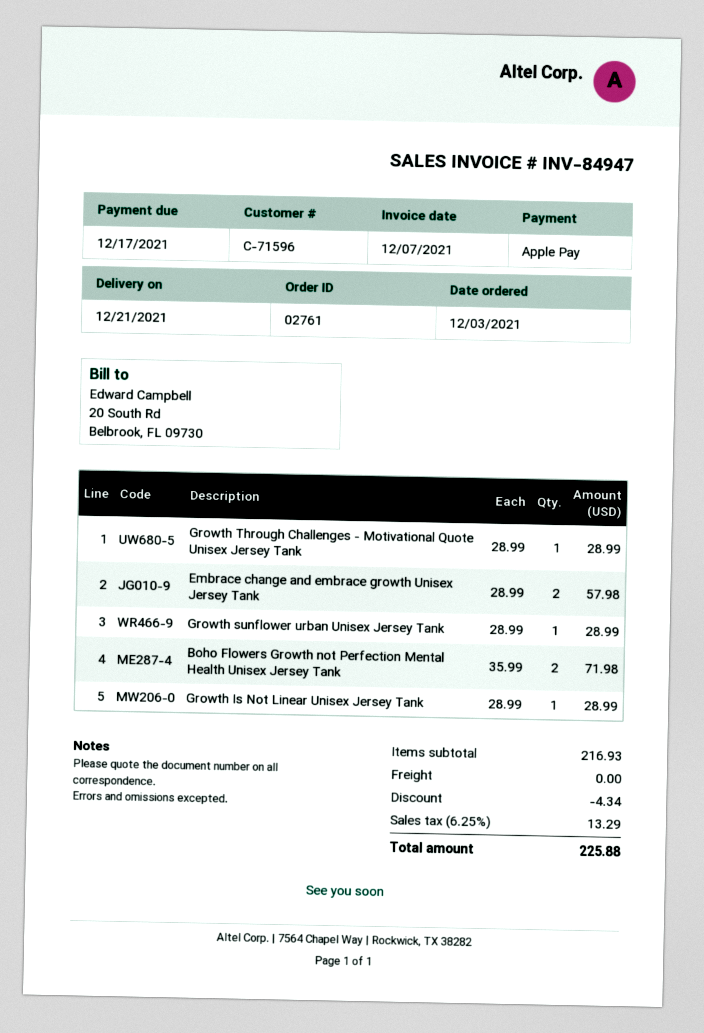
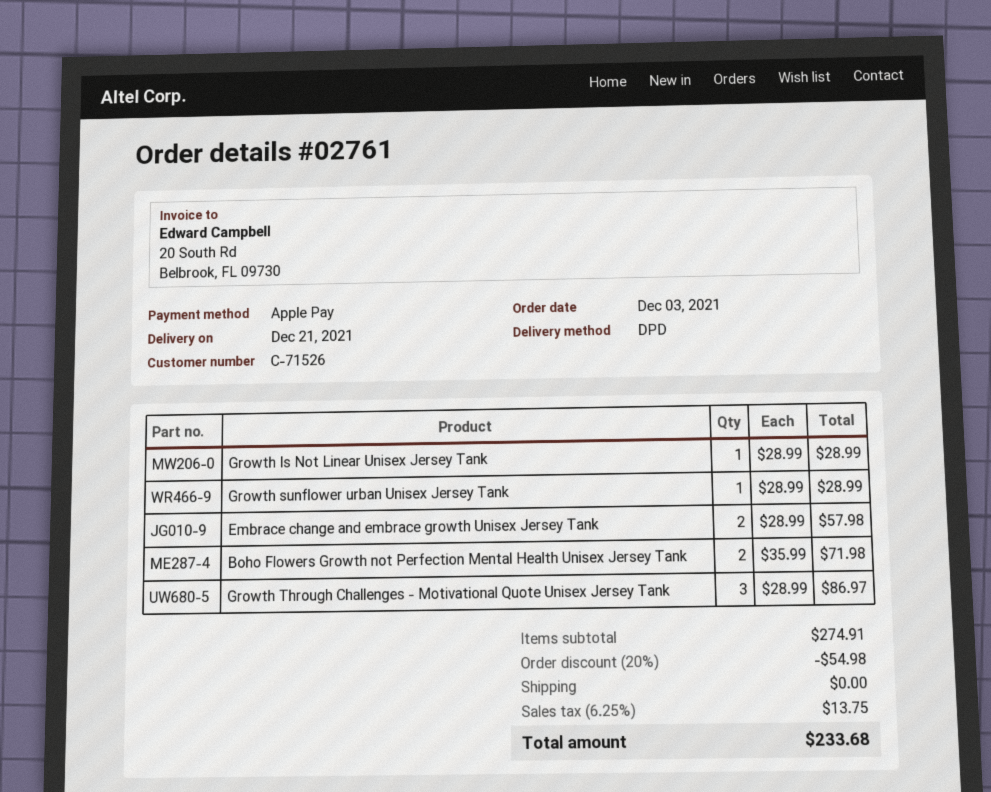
customer number: C-71596 -> C-71526
Growth Through Challenges - Motivational Quote Unisex Jersey Tank: 1 x 28.99 = 28.99 -> 3 x 28.99 = 86.97
subtotal: 216.93 -> 274.91
discount: 4.34 -> 54.98
tax: 6.25% = 13.29 -> 6.25% = 13.75
total: 225.88 -> 233.68

